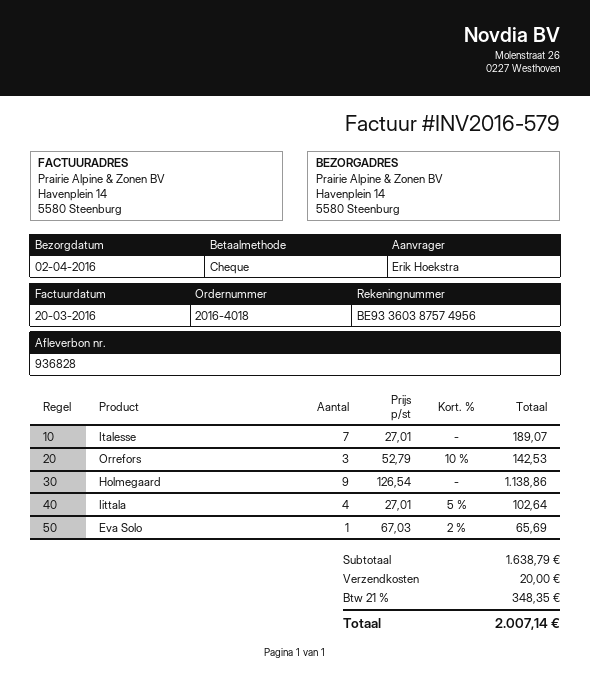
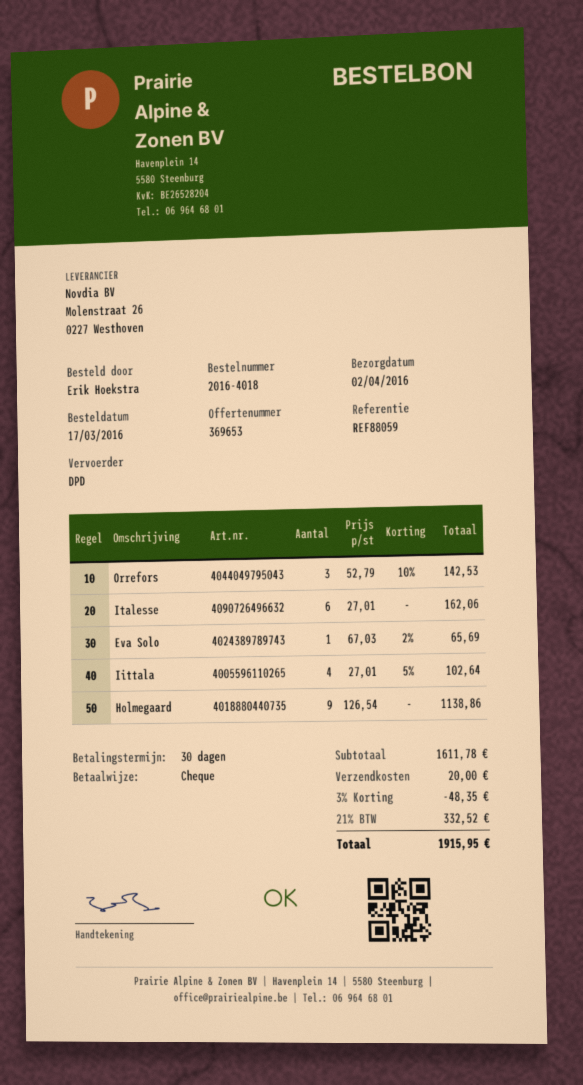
Italesse: 7 x 27.01 = 189.07 -> 6 x 27.01 = 162.06
subtotal: 1638.79 -> 1611.78
discount: none -> 3% = 48.35
tax: 21% = 348.35 -> 21% = 332.52
total: 2007.14 -> 1915.95

